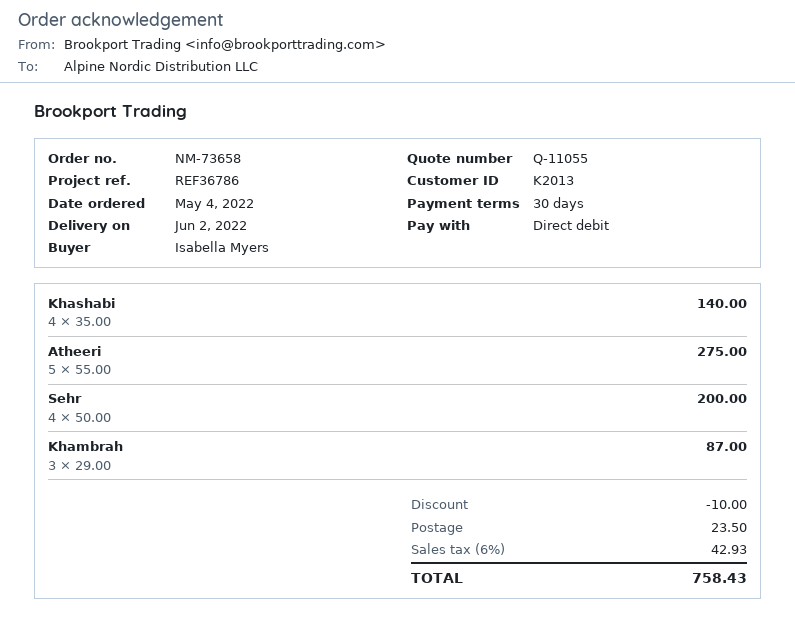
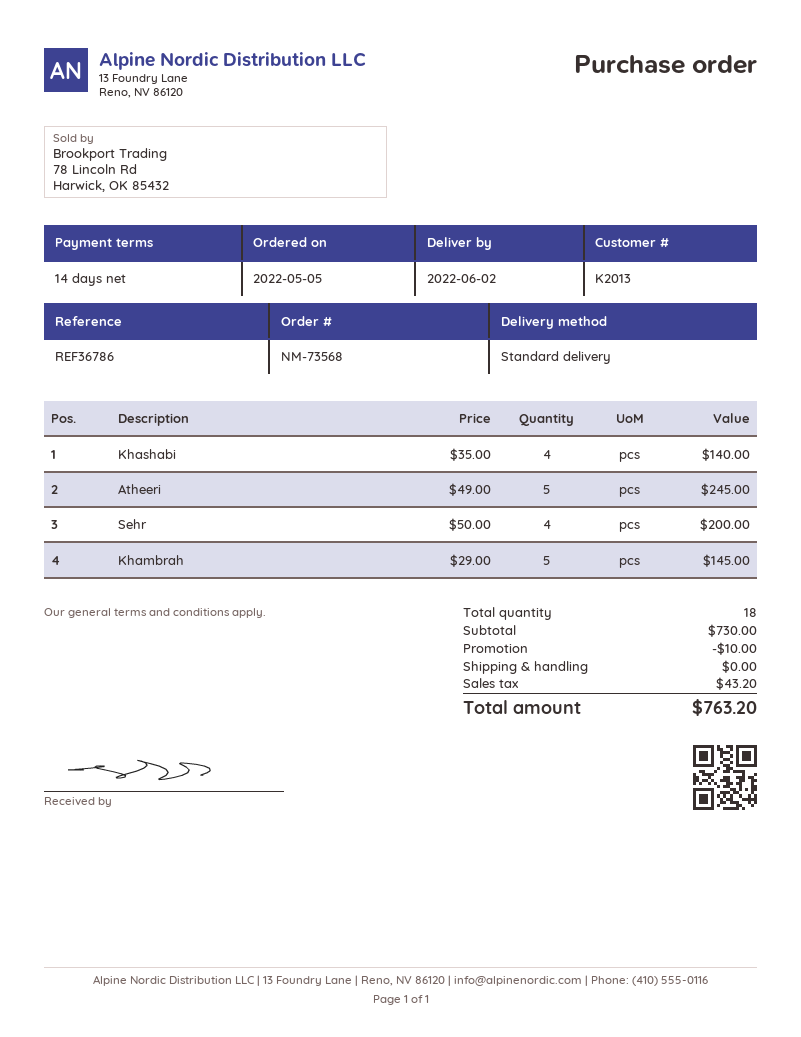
order number: NM-73658 -> NM-73568
order date: 2022-05-04 -> 2022-05-05
payment terms: 30 days -> 14 days
Atheeri: 5 x 55.00 = 275.00 -> 5 x 49.00 = 245.00
Khambrah: 3 x 29.00 = 87.00 -> 5 x 29.00 = 145.00
shipping: 23.50 -> 0.00
tax: 42.93 -> 43.20
total: 758.43 -> 763.20

